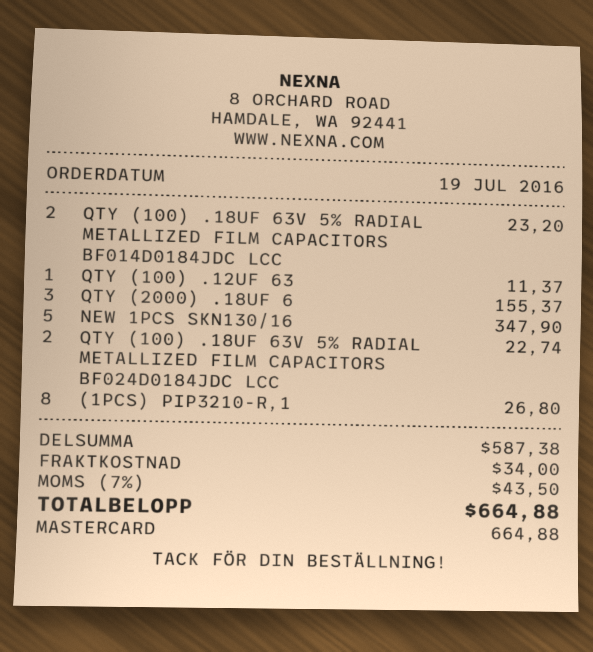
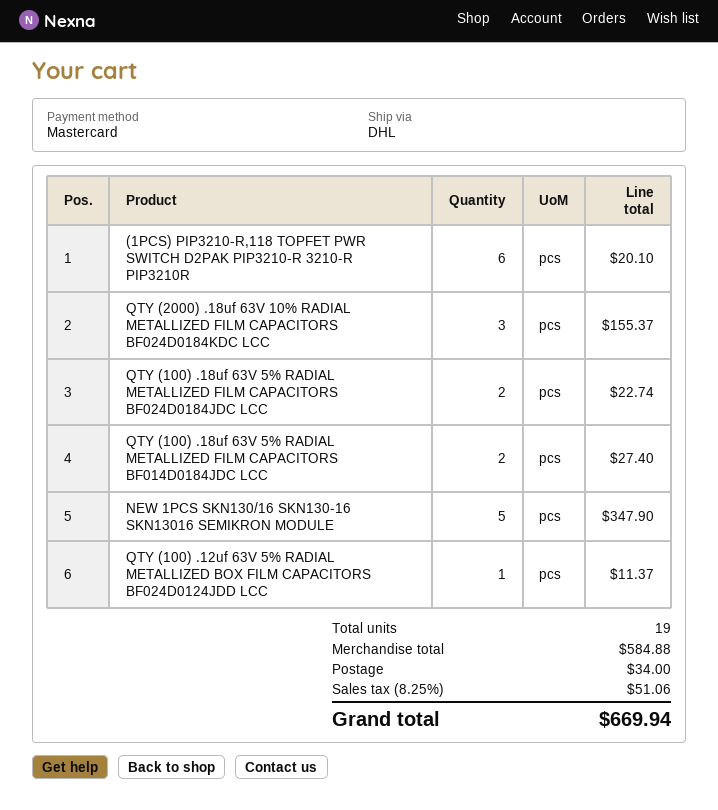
QTY (100) .18UF 63V 5% RADIAL METALLIZED FILM CAPACITORS BF014D0184JDC LCC: 2 for 23.20 -> 2 for 27.40
(1PCS) PIP3210-R,1: 8 for 26.80 -> 6 for 20.10
subtotal: 587.38 -> 584.88
tax: 7% = 43.50 -> 8.25% = 51.06
total: 664.88 -> 669.94

